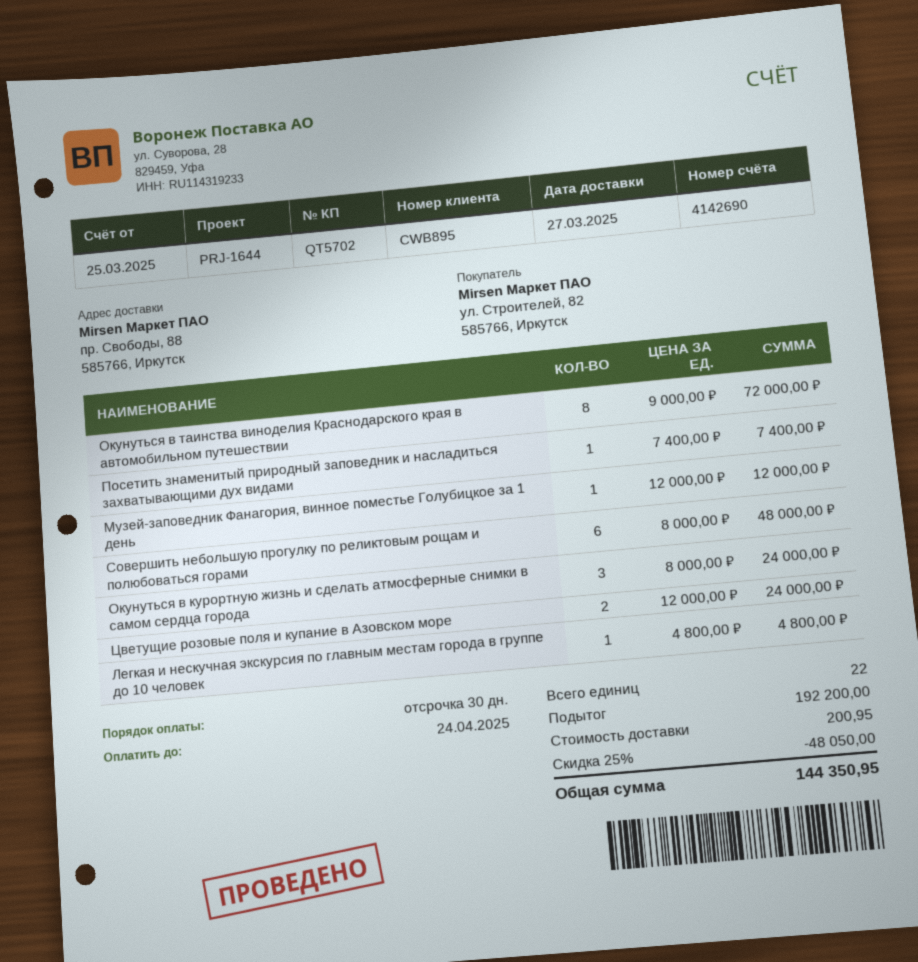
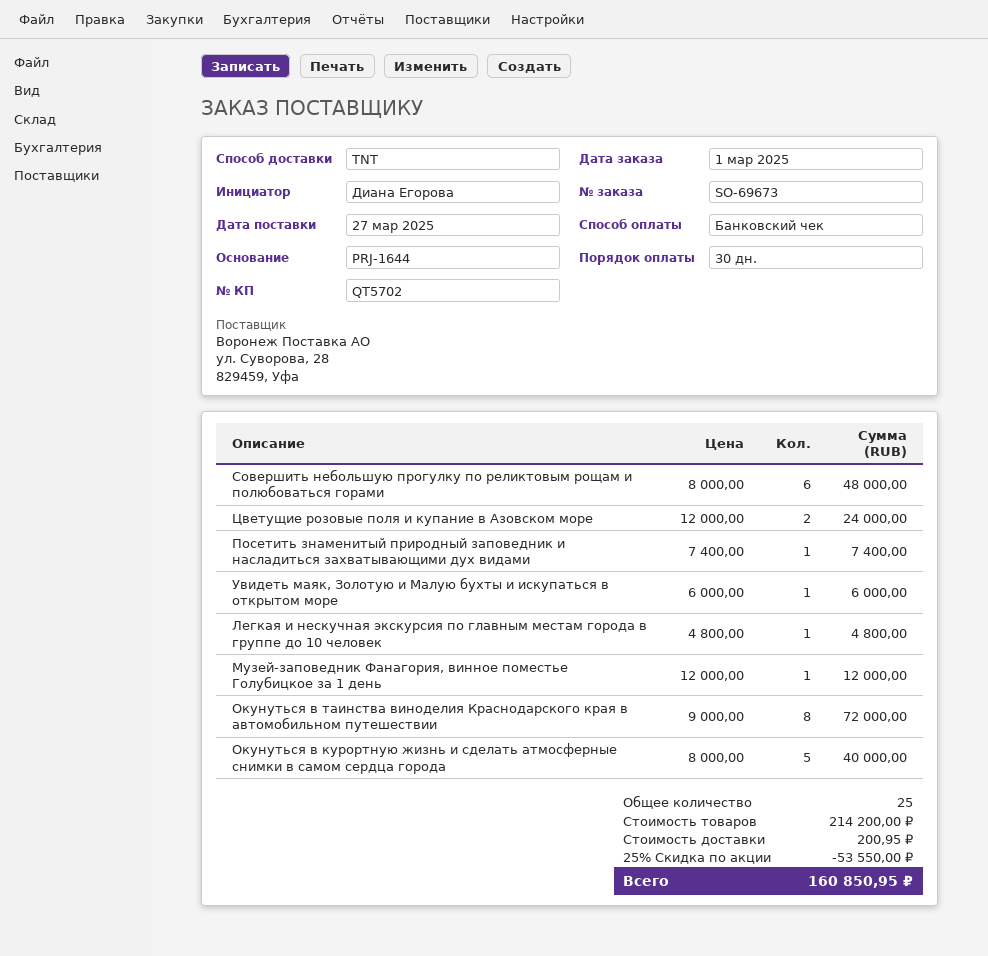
Окунуться в курортную жизнь и сделать атмосферные снимки в самом сердца города: 3 x 8000.00 = 24000.00 -> 5 x 8000.00 = 40000.00
Увидеть маяк, Золотую и Малую бухты и искупаться в открытом море: none -> 1 x 6000.00 = 6000.00
total quantity: 22 -> 25
subtotal: 192200.00 -> 214200.00
discount: 25% = 48050.00 -> 25% = 53550.00
total: 144350.95 -> 160850.95

